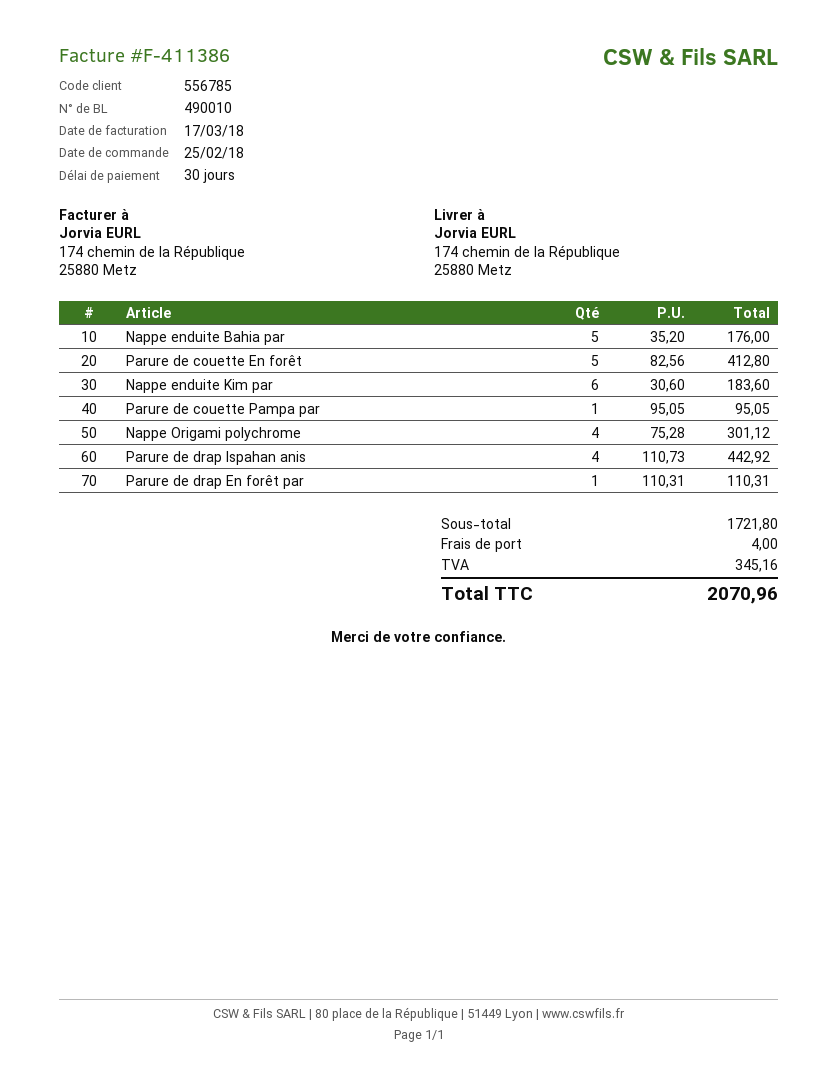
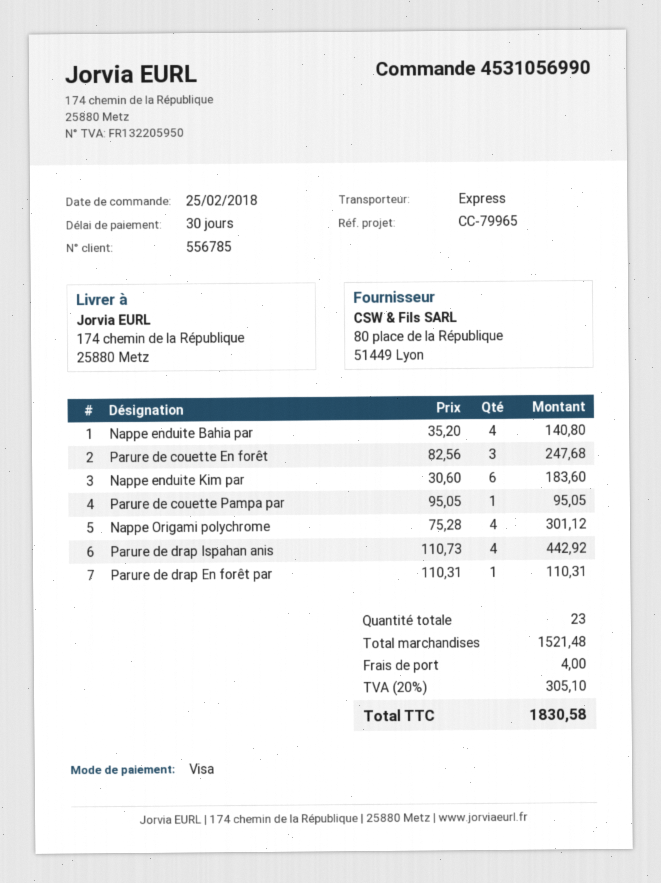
Nappe enduite Bahia par: 5 x 35.20 = 176.00 -> 4 x 35.20 = 140.80
Parure de couette En forêt: 5 x 82.56 = 412.80 -> 3 x 82.56 = 247.68
subtotal: 1721.80 -> 1521.48
tax: 345.16 -> 305.10
total: 2070.96 -> 1830.58

